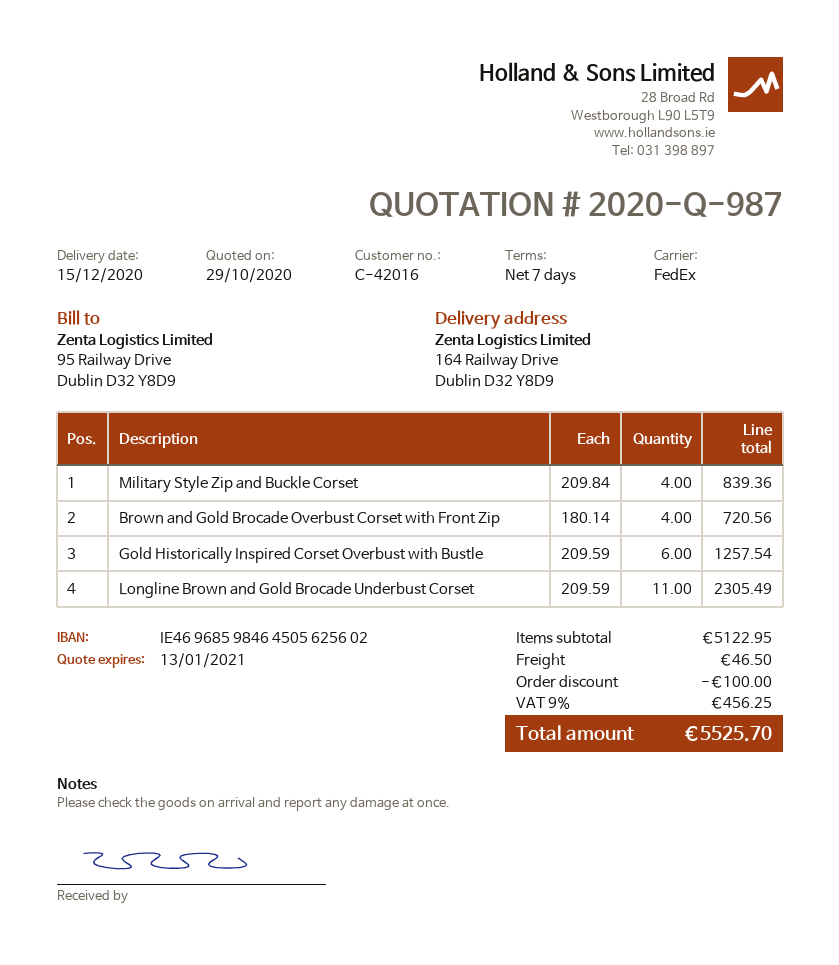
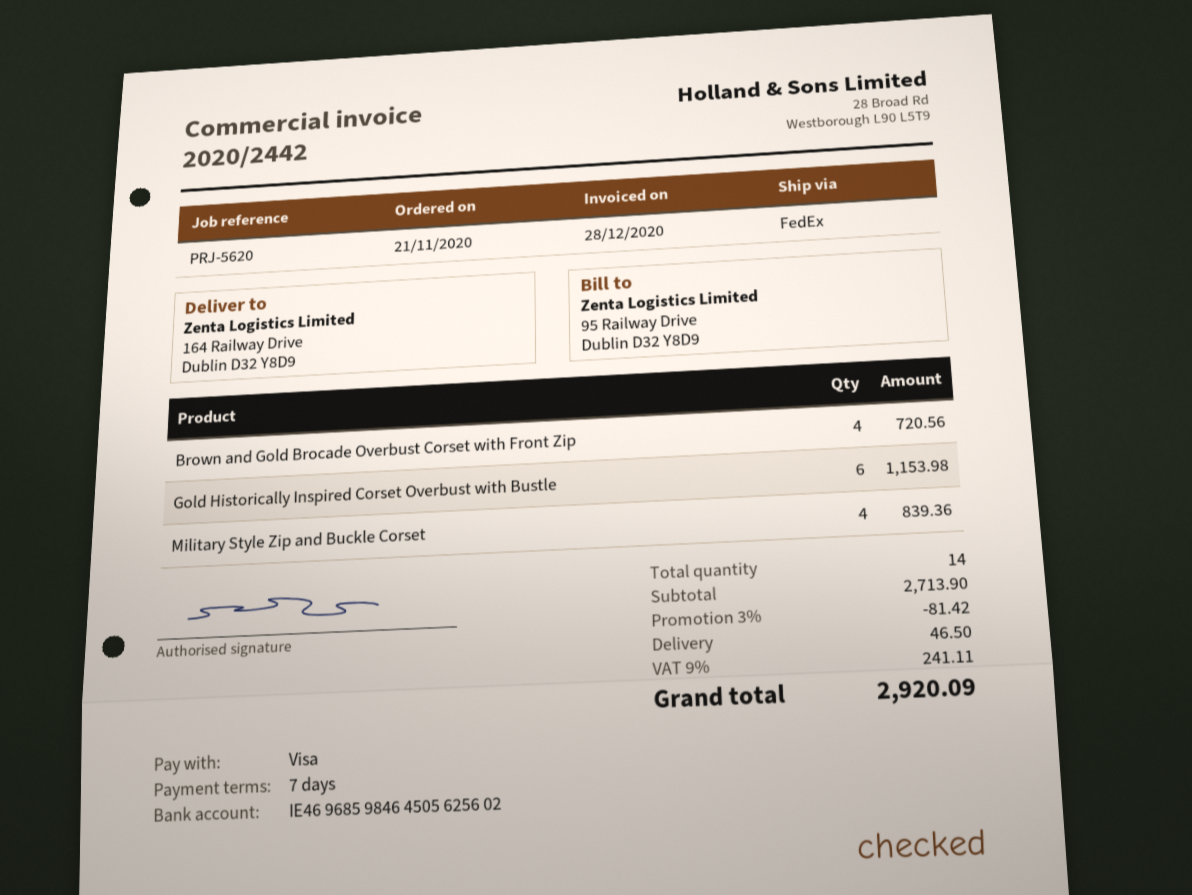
Gold Historically Inspired Corset Overbust with Bustle: 6 for 1257.54 -> 6 for 1153.98
Longline Brown and Gold Brocade Underbust Corset: 11 for 2305.49 -> none
subtotal: 5122.95 -> 2713.90
discount: 100.00 -> 81.42
tax: 9% = 456.25 -> 9% = 241.11
total: 5525.70 -> 2920.09

